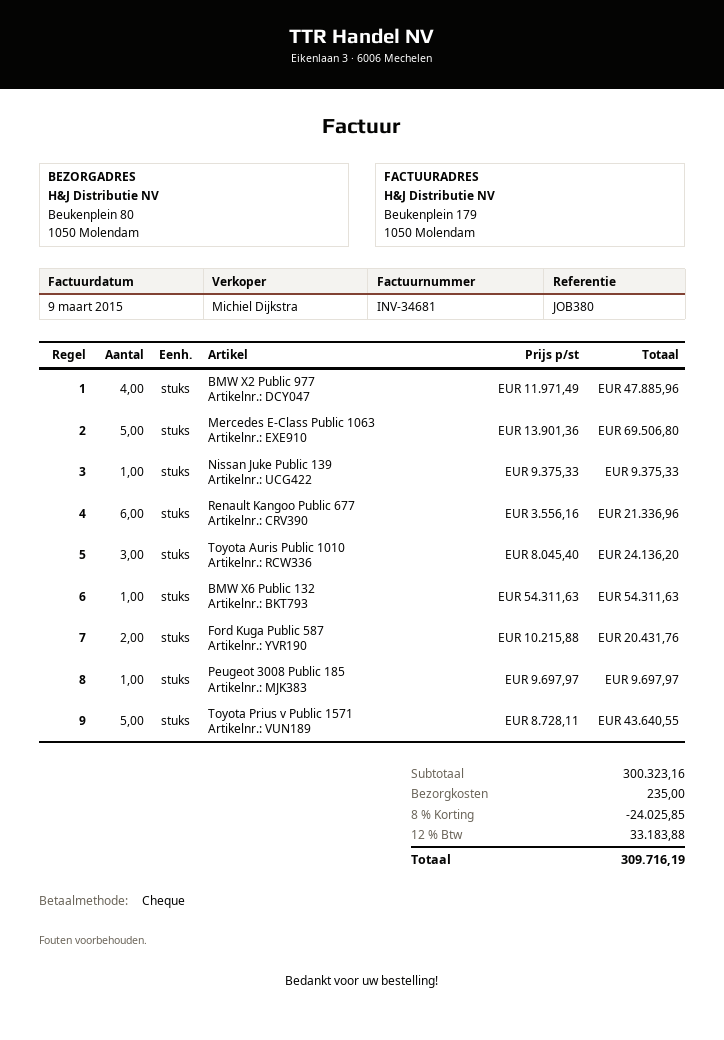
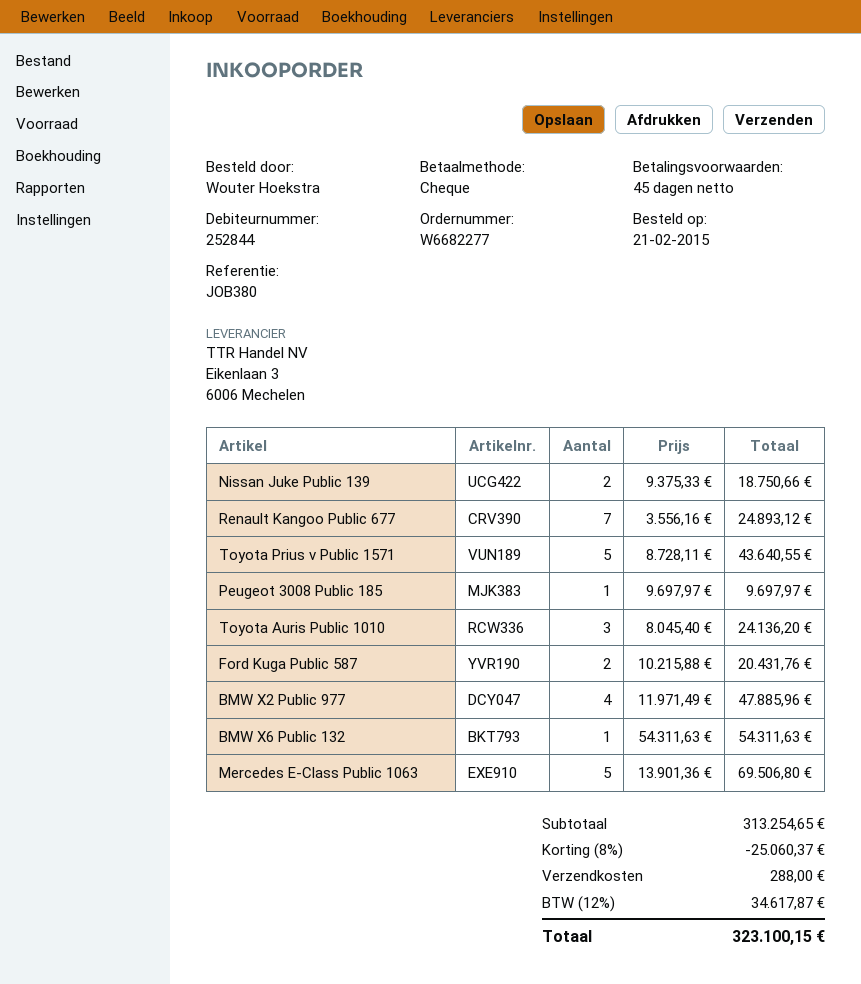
Nissan Juke Public 139: 1 x 9375.33 = 9375.33 -> 2 x 9375.33 = 18750.66
Renault Kangoo Public 677: 6 x 3556.16 = 21336.96 -> 7 x 3556.16 = 24893.12
subtotal: 300323.16 -> 313254.65
discount: 8% = 24025.85 -> 8% = 25060.37
shipping: 235.00 -> 288.00
tax: 12% = 33183.88 -> 12% = 34617.87
total: 309716.19 -> 323100.15

